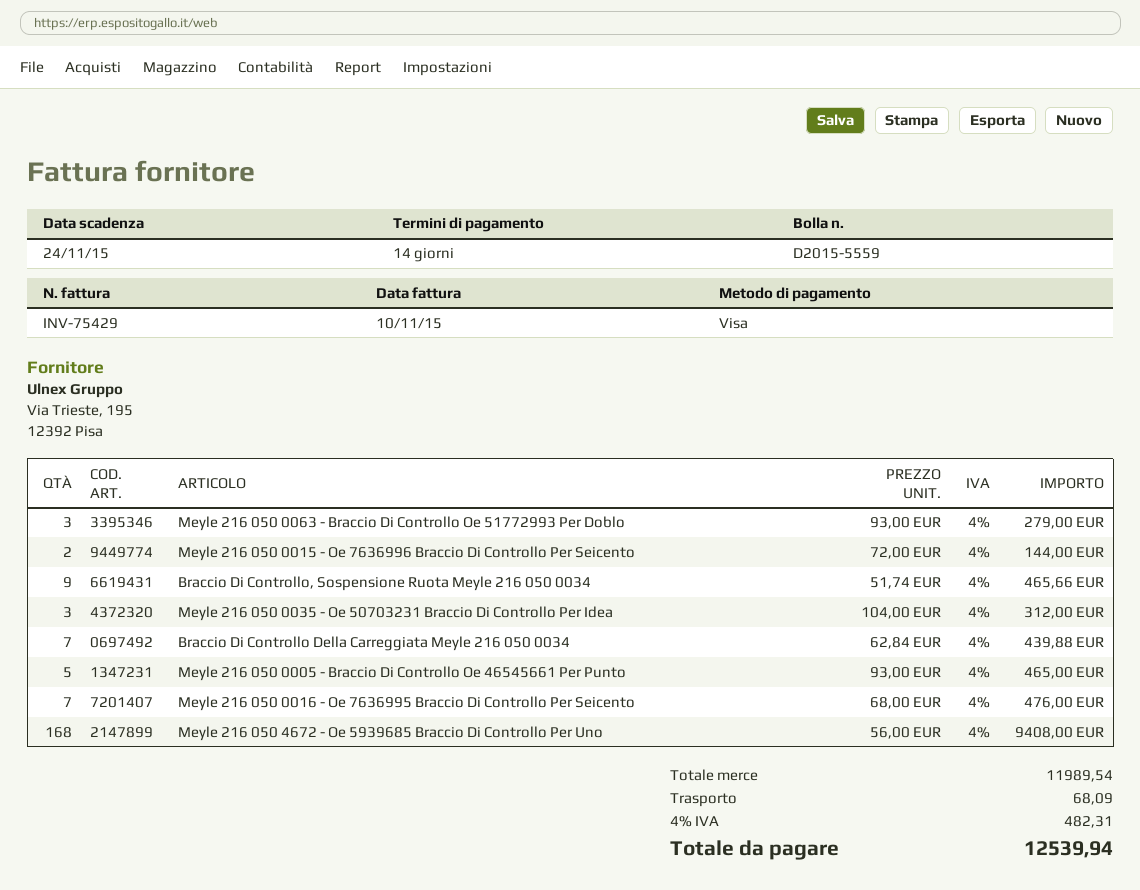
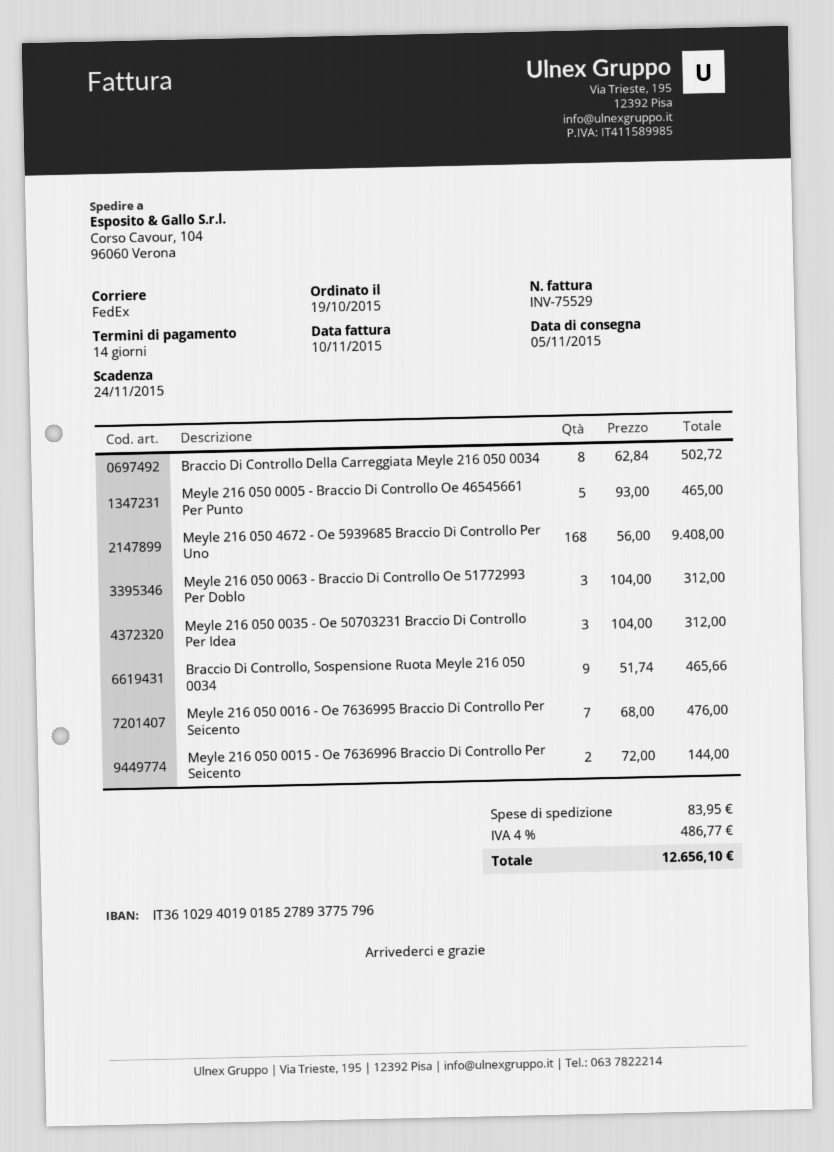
invoice number: INV-75429 -> INV-75529
Meyle 216 050 0063 - Braccio Di Controllo Oe 51772993 Per Doblo: 3 x 93.00 = 279.00 -> 3 x 104.00 = 312.00
Braccio Di Controllo Della Carreggiata Meyle 216 050 0034: 7 x 62.84 = 439.88 -> 8 x 62.84 = 502.72
shipping: 68.09 -> 83.95
tax: 4% = 482.31 -> 4% = 486.77
total: 12539.94 -> 12656.10

